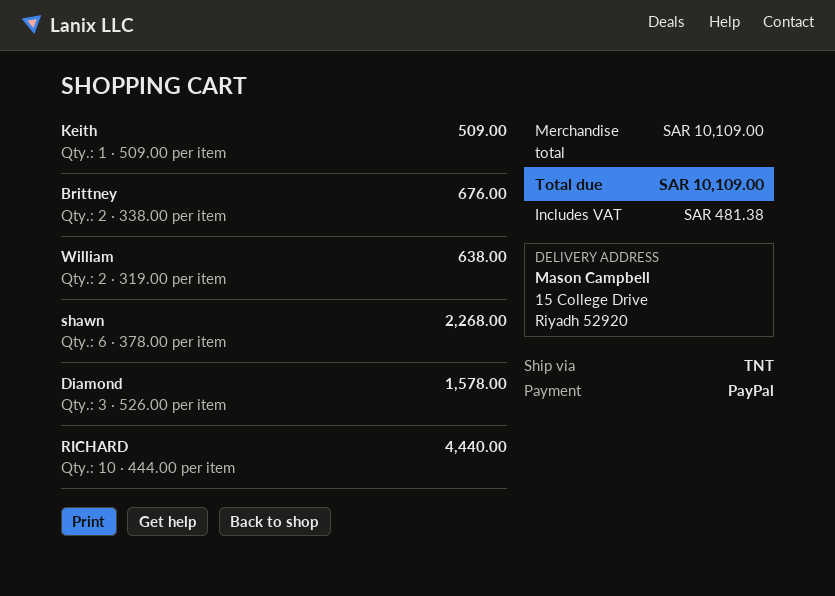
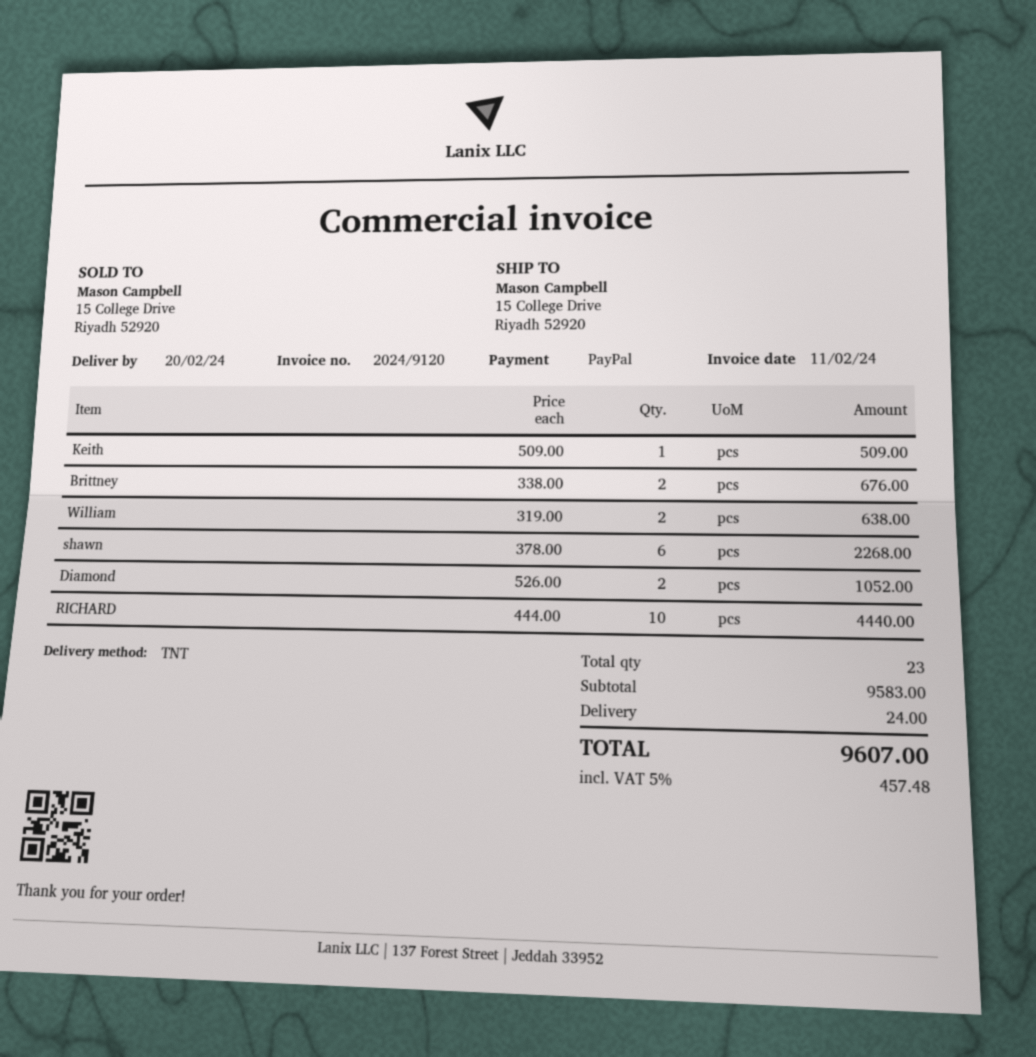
Diamond: 3 x 526.00 = 1578.00 -> 2 x 526.00 = 1052.00
subtotal: 10109.00 -> 9583.00
shipping: none -> 24.00
tax: 481.38 -> 457.48
total: 10109.00 -> 9607.00

